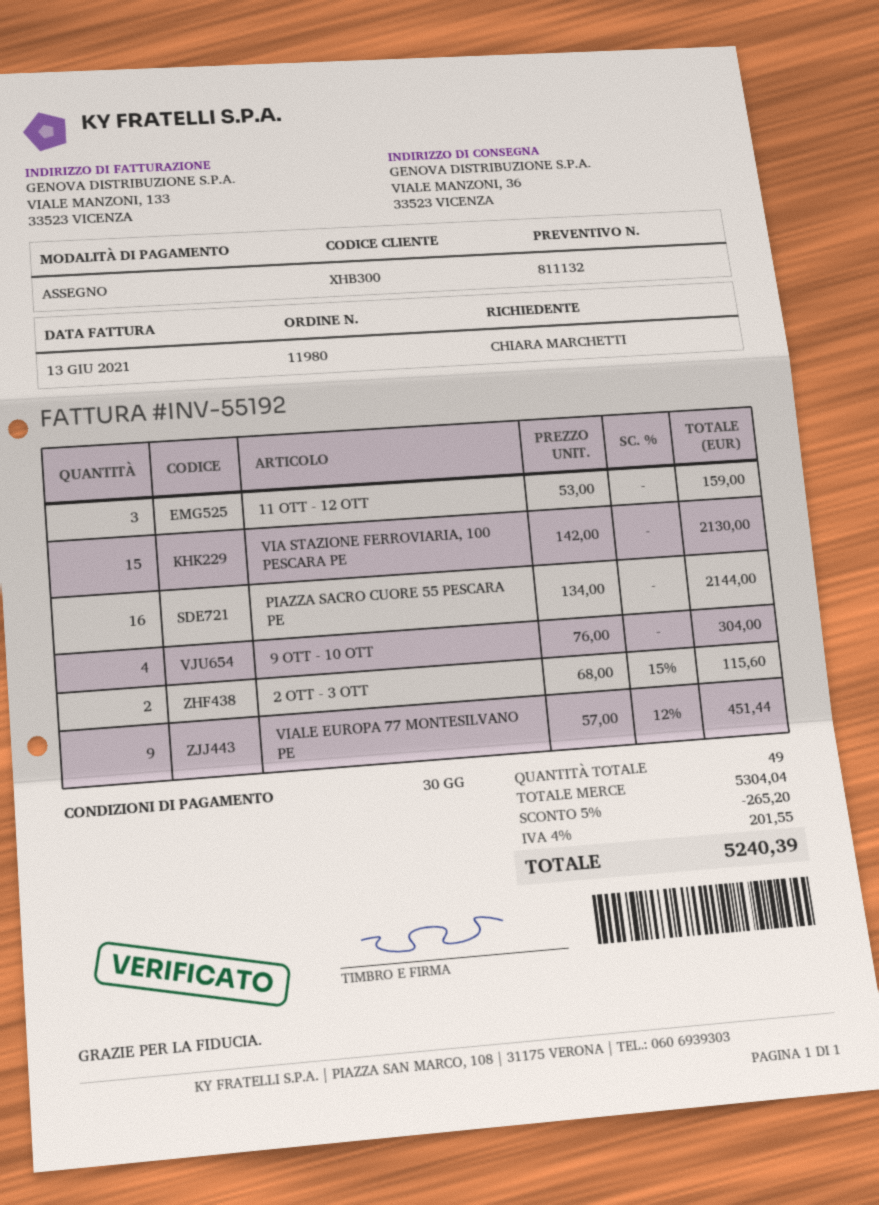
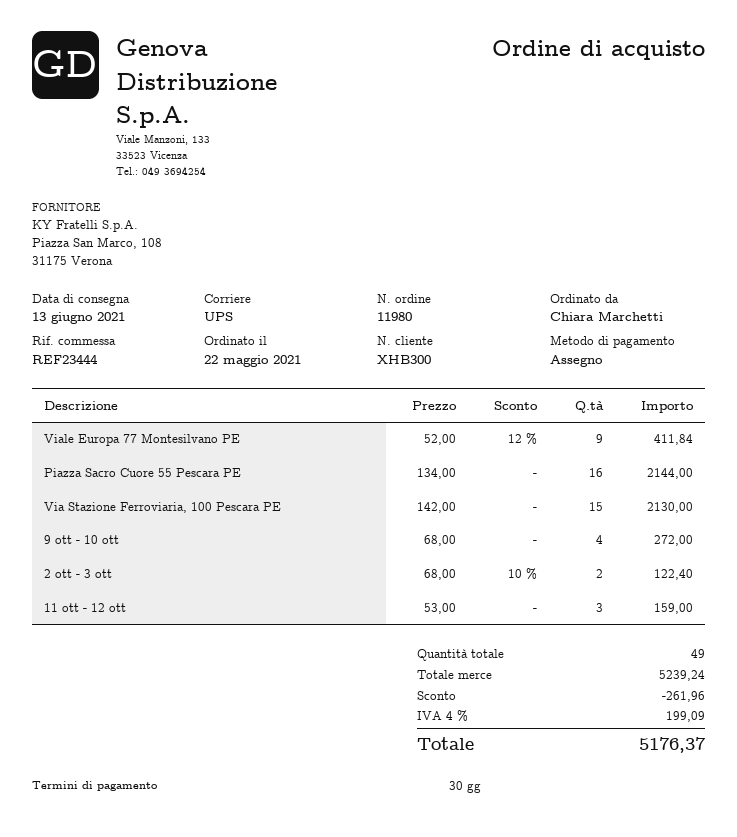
9 OTT - 10 OTT: 4 x 76.00 = 304.00 -> 4 x 68.00 = 272.00
2 OTT - 3 OTT: 2 x 68.00 - 15% = 115.60 -> 2 x 68.00 - 10% = 122.40
VIALE EUROPA 77 MONTESILVANO PE: 9 x 57.00 - 12% = 451.44 -> 9 x 52.00 - 12% = 411.84
subtotal: 5304.04 -> 5239.24
discount: 265.20 -> 261.96
tax: 4% = 201.55 -> 4% = 199.09
total: 5240.39 -> 5176.37

